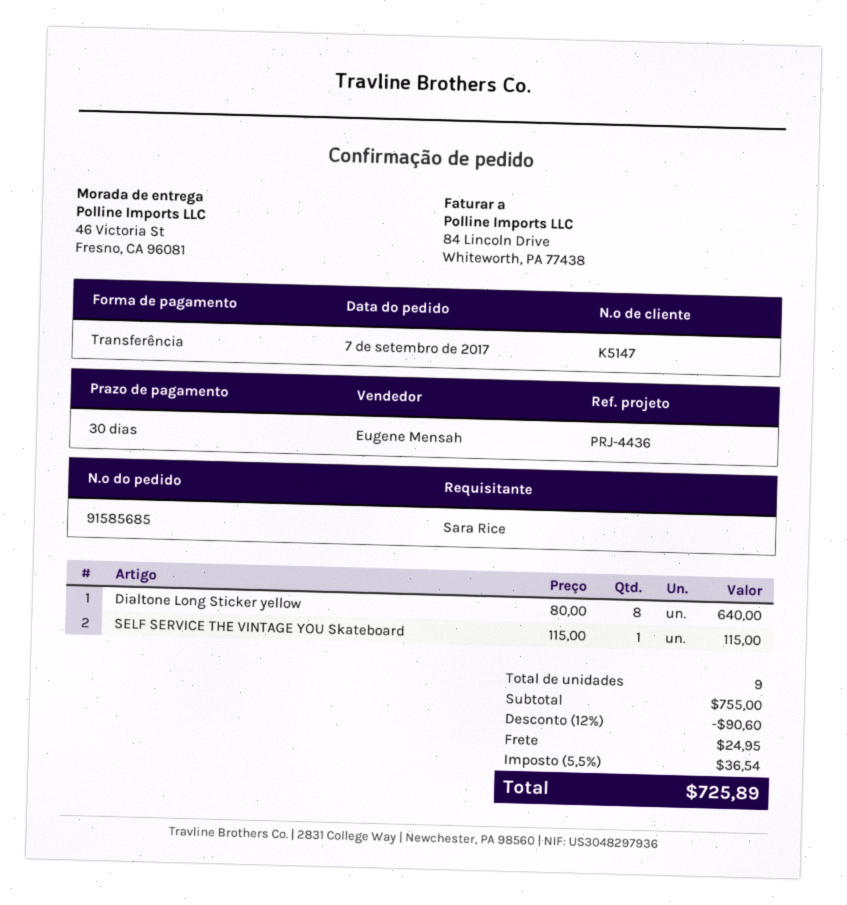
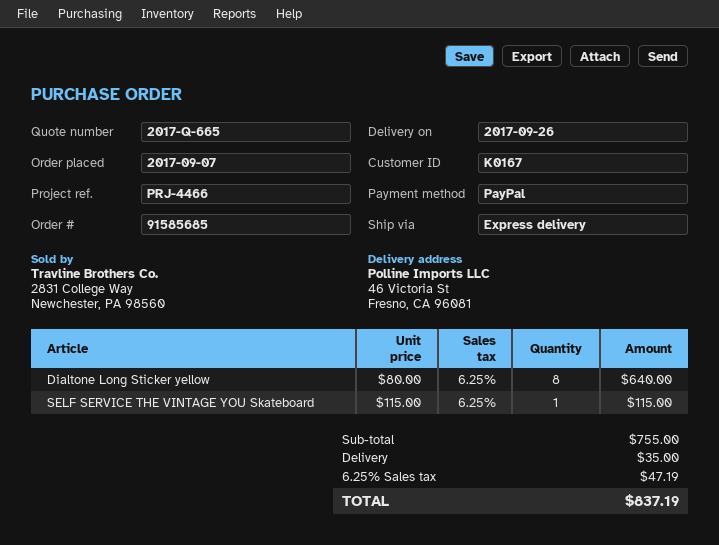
customer number: K5147 -> K0167
reference: PRJ-4436 -> PRJ-4466
payment method: bank transfer -> PayPal
discount: 12% = 90.60 -> none
shipping: 24.95 -> 35.00
tax: 5.5% = 36.54 -> 6.25% = 47.19
total: 725.89 -> 837.19

